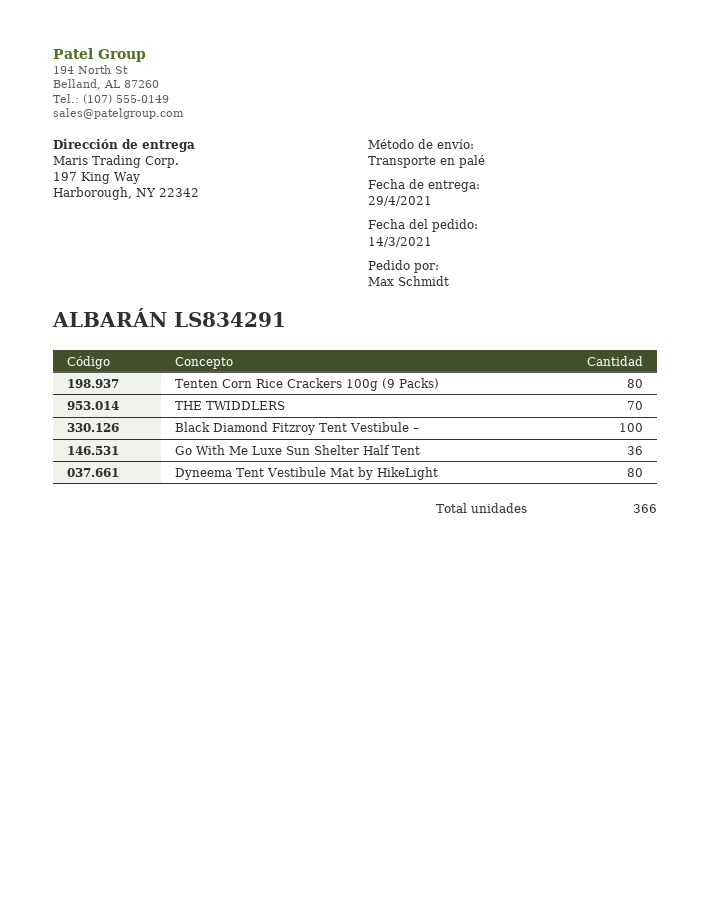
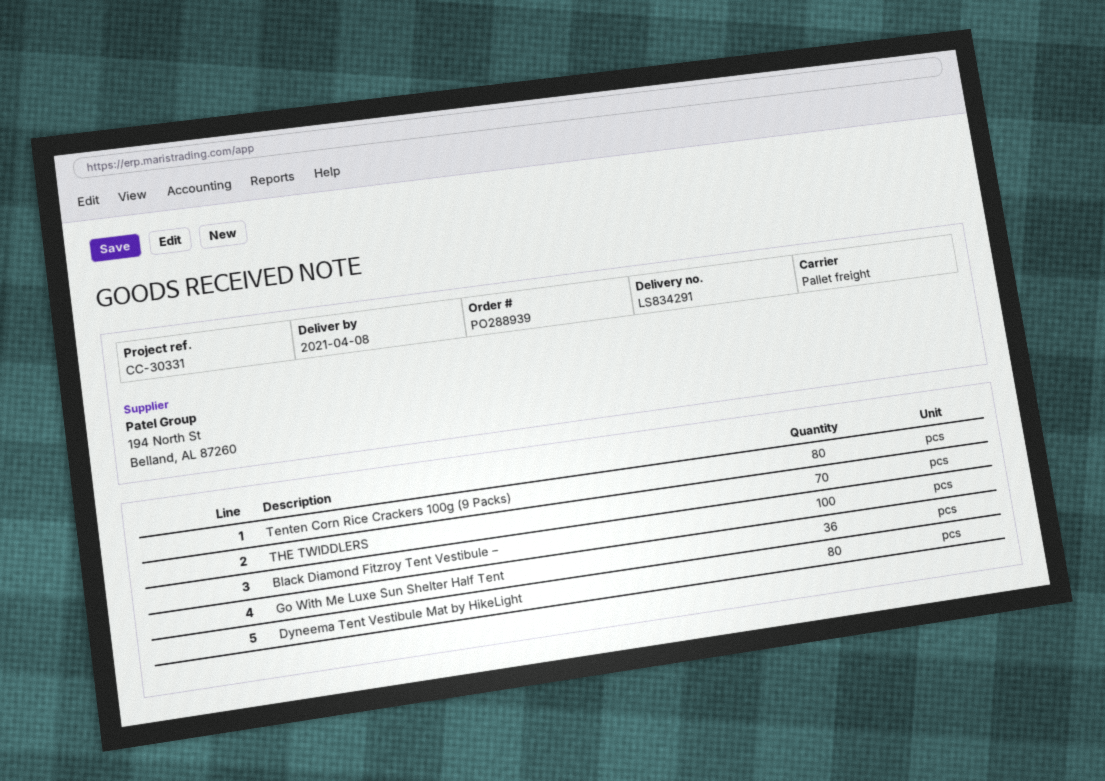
delivery date: 2021-04-29 -> 2021-04-08

